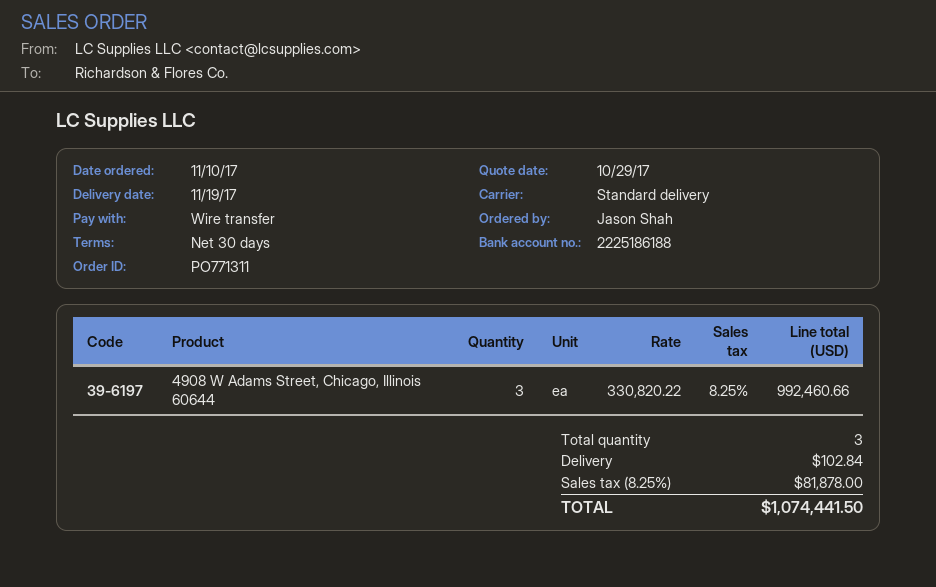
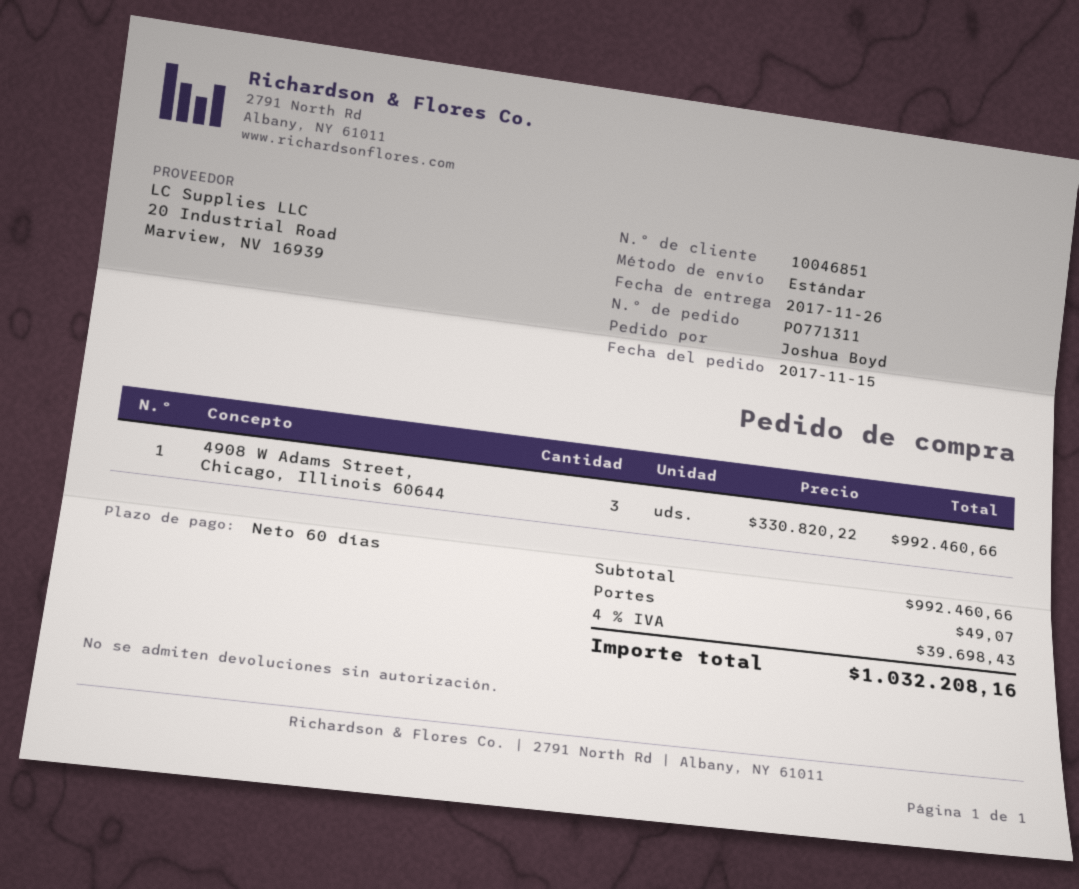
order date: 2017-11-10 -> 2017-11-15
delivery date: 2017-11-19 -> 2017-11-26
payment terms: 30 days -> 60 days
ordered by: Jason Shah -> Joshua Boyd
shipping: 102.84 -> 49.07
tax: 8.25% = 81878.00 -> 4% = 39698.43
total: 1074441.50 -> 1032208.16

